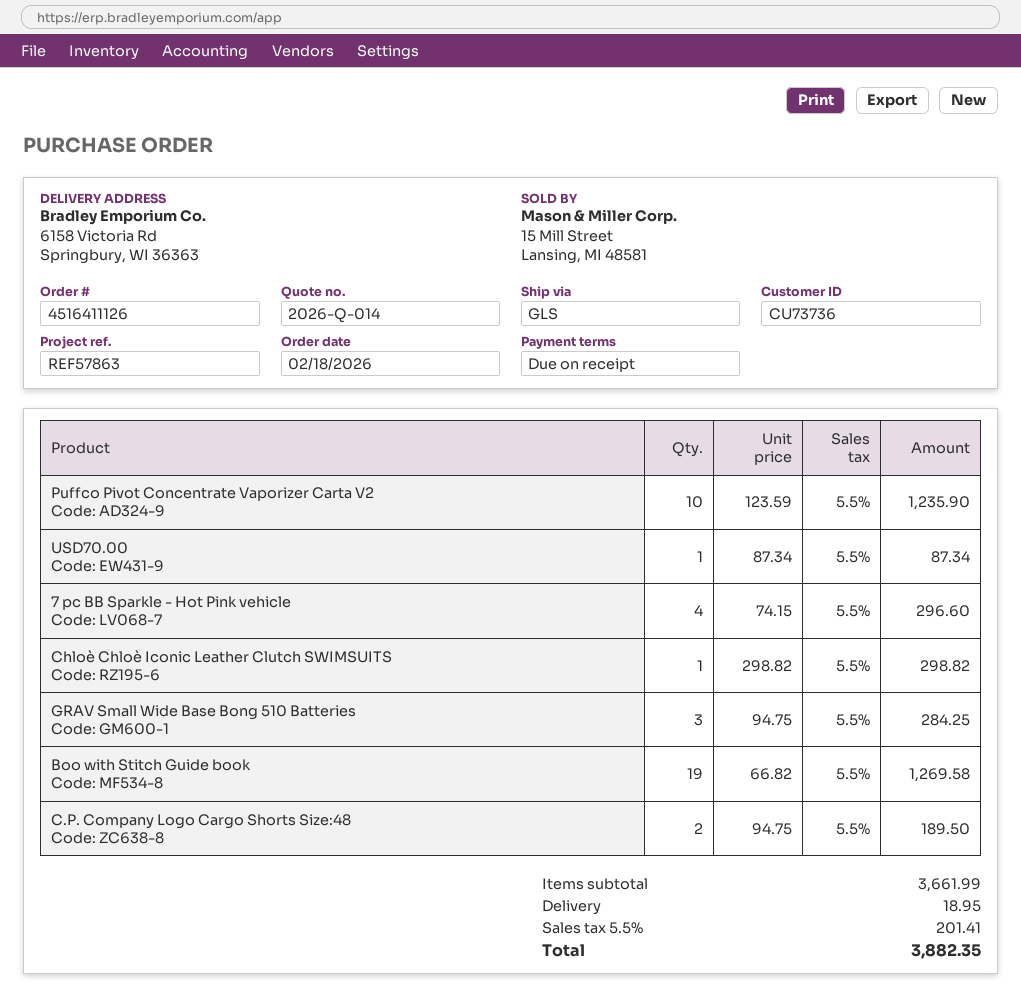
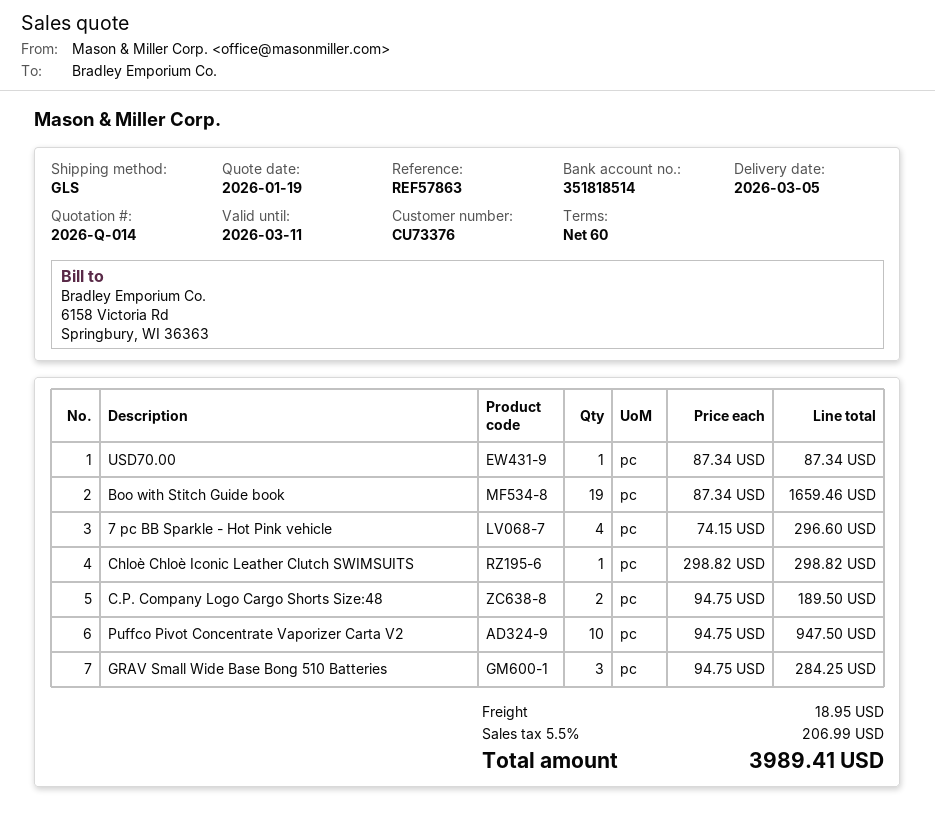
payment terms: on receipt -> 60 days
customer number: CU73736 -> CU73376
Puffco Pivot Concentrate Vaporizer Carta V2: 10 x 123.59 = 1235.90 -> 10 x 94.75 = 947.50
Boo with Stitch Guide book: 19 x 66.82 = 1269.58 -> 19 x 87.34 = 1659.46
tax: 5.5% = 201.41 -> 5.5% = 206.99
total: 3882.35 -> 3989.41

